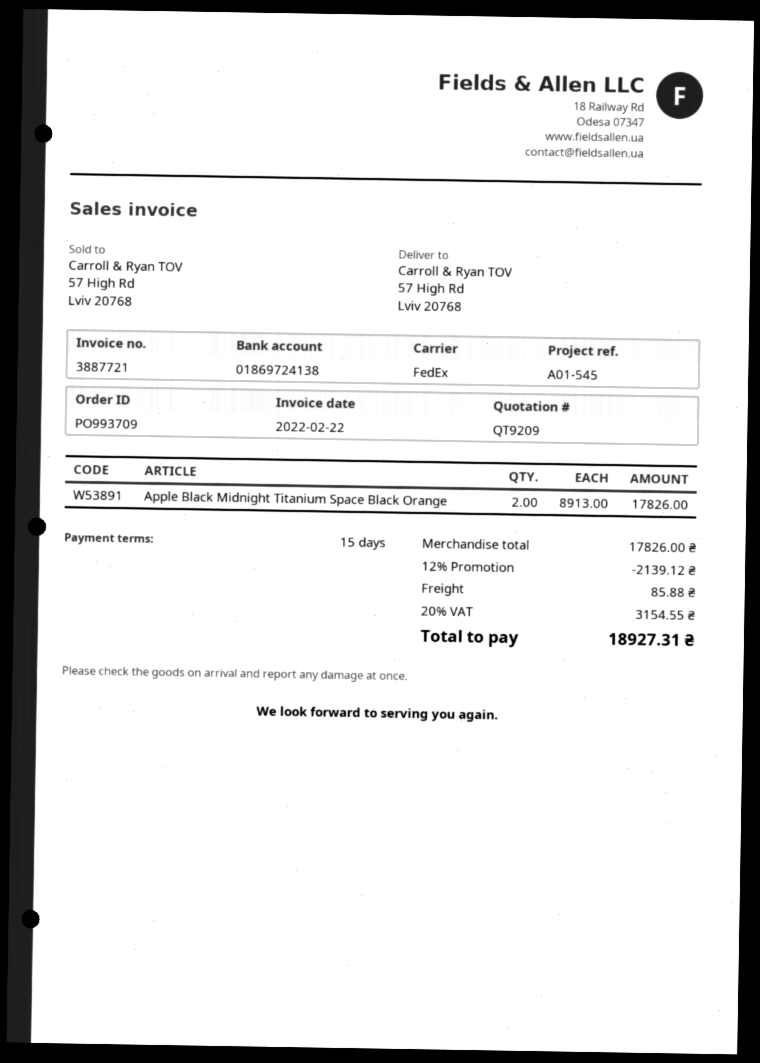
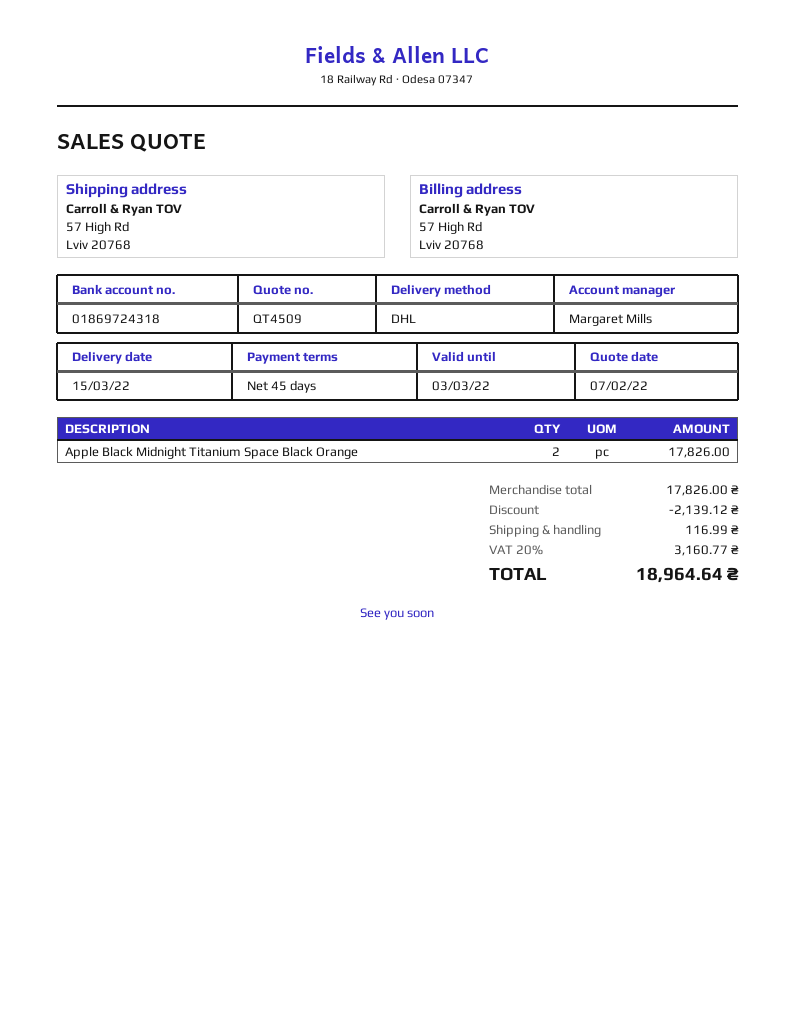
quote number: QT9209 -> QT4509
payment terms: 15 days -> 45 days
bank account: 01869724138 -> 01869724318
shipping method: FedEx -> DHL
shipping: 85.88 -> 116.99
tax: 20% = 3154.55 -> 20% = 3160.77
total: 18927.31 -> 18964.64

